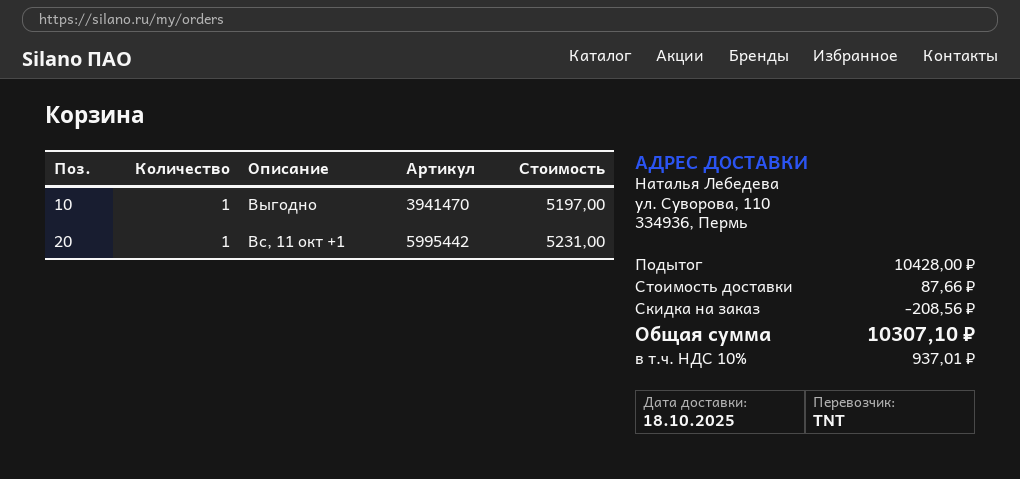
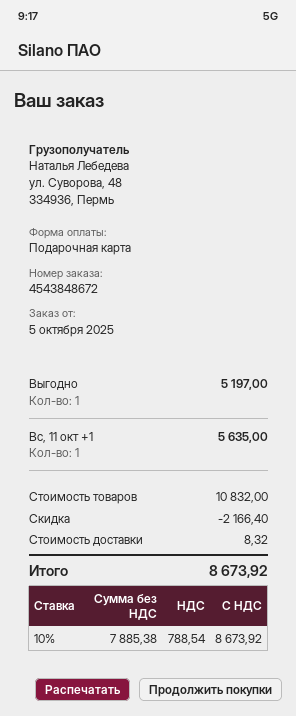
ship to: ул. Суворова, 110, 334936, Пермь -> ул. Суворова, 48, 334936, Пермь
Вс, 11 окт +1: 1 for 5231.00 -> 1 for 5635.00
subtotal: 10428.00 -> 10832.00
discount: 208.56 -> 2166.40
shipping: 87.66 -> 8.32
tax: 10% = 937.01 -> 10% = 788.54
total: 10307.10 -> 8673.92

